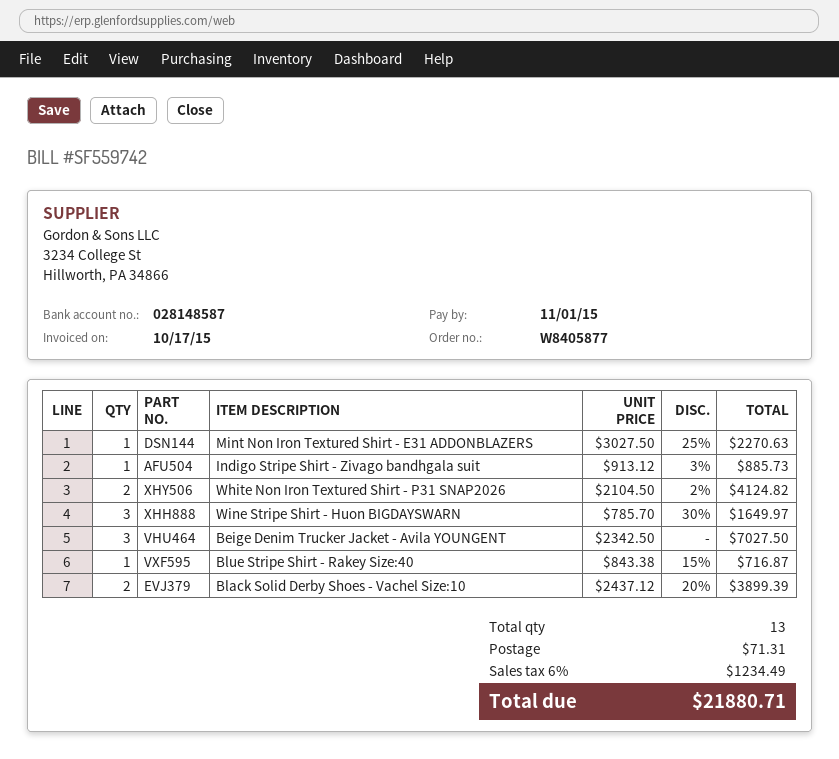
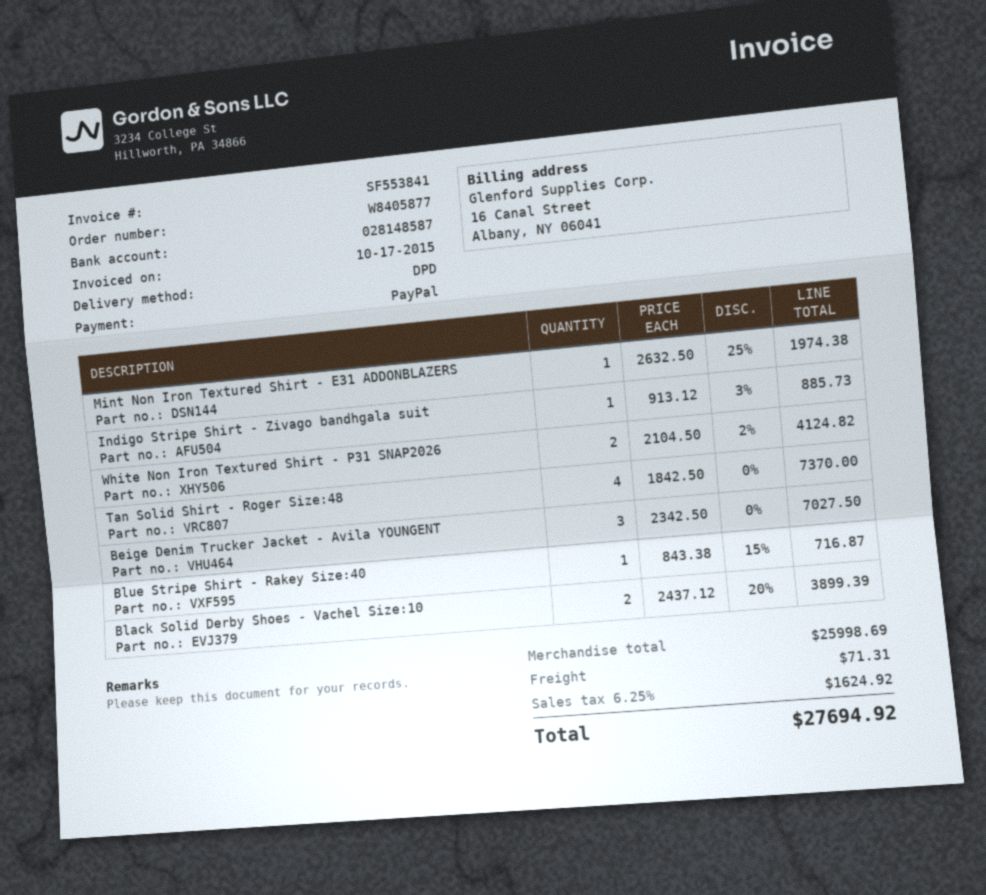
invoice number: SF559742 -> SF553841
Mint Non Iron Textured Shirt - E31 ADDONBLAZERS: 1 x 3027.50 - 25% = 2270.63 -> 1 x 2632.50 - 25% = 1974.38
Wine Stripe Shirt - Huon BIGDAYSWARN: 3 x 785.70 - 30% = 1649.97 -> none
Tan Solid Shirt - Roger Size:48: none -> 4 x 1842.50 = 7370.00
tax: 6% = 1234.49 -> 6.25% = 1624.92
total: 21880.71 -> 27694.92

